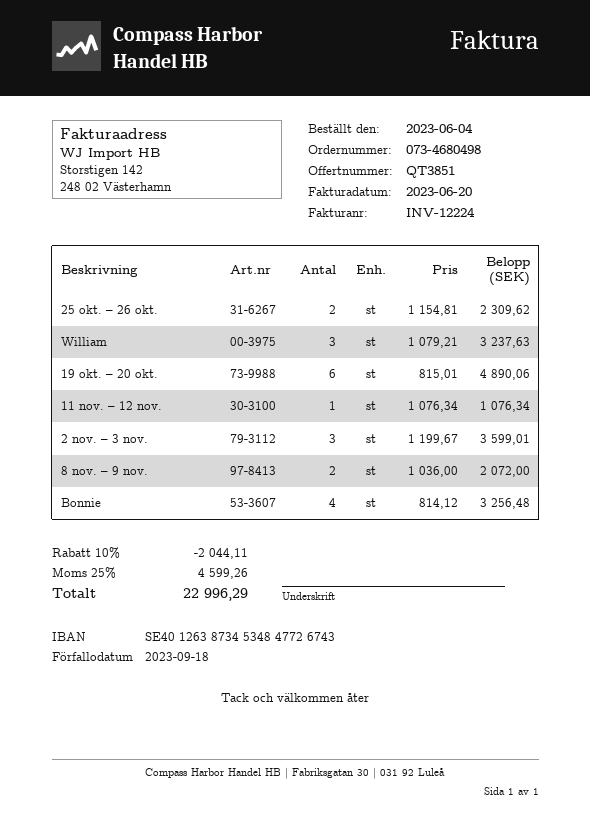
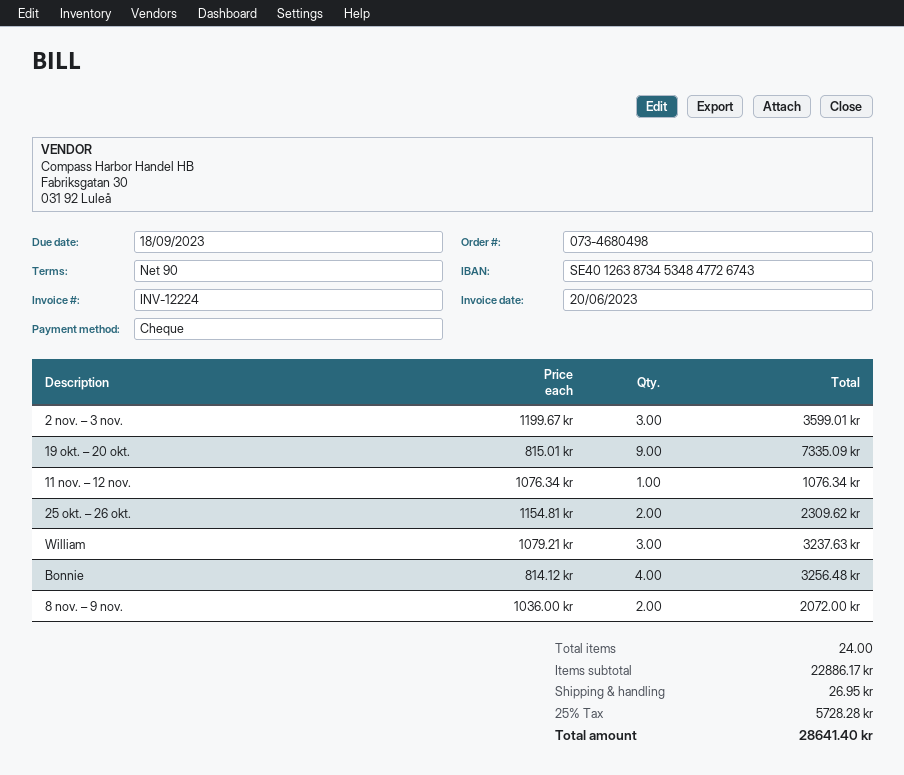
19 okt. – 20 okt.: 6 x 815.01 = 4890.06 -> 9 x 815.01 = 7335.09
discount: 10% = 2044.11 -> none
shipping: none -> 26.95
tax: 25% = 4599.26 -> 25% = 5728.28
total: 22996.29 -> 28641.40

